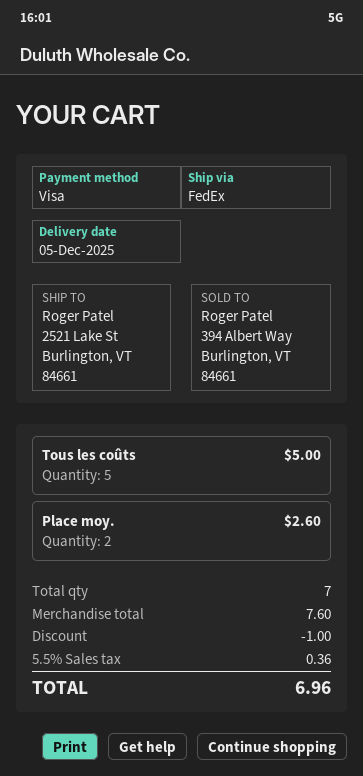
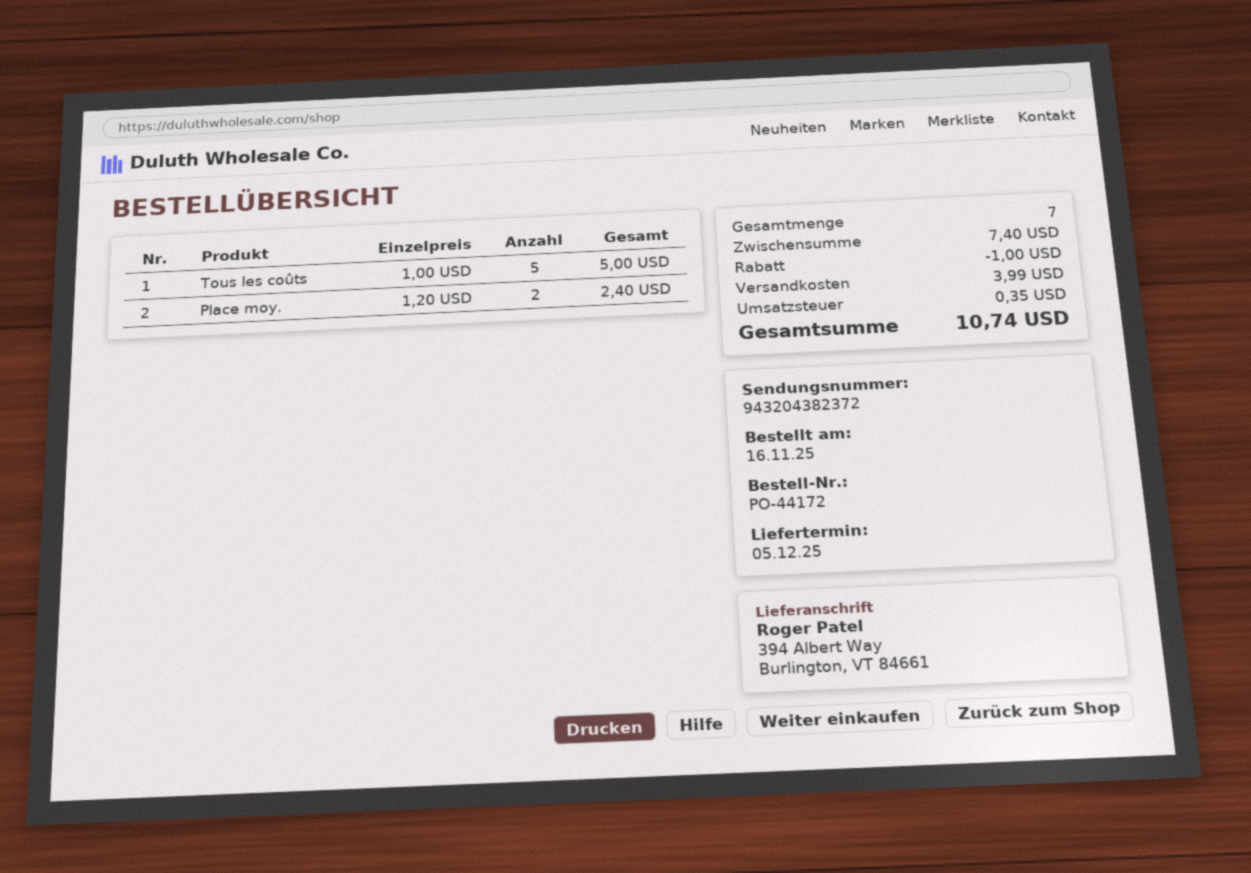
ship to: 2521 Lake St, Burlington, VT 84661 -> 394 Albert Way, Burlington, VT 84661
Place moy.: 2 for 2.60 -> 2 for 2.40
subtotal: 7.60 -> 7.40
shipping: none -> 3.99
tax: 0.36 -> 0.35
total: 6.96 -> 10.74

